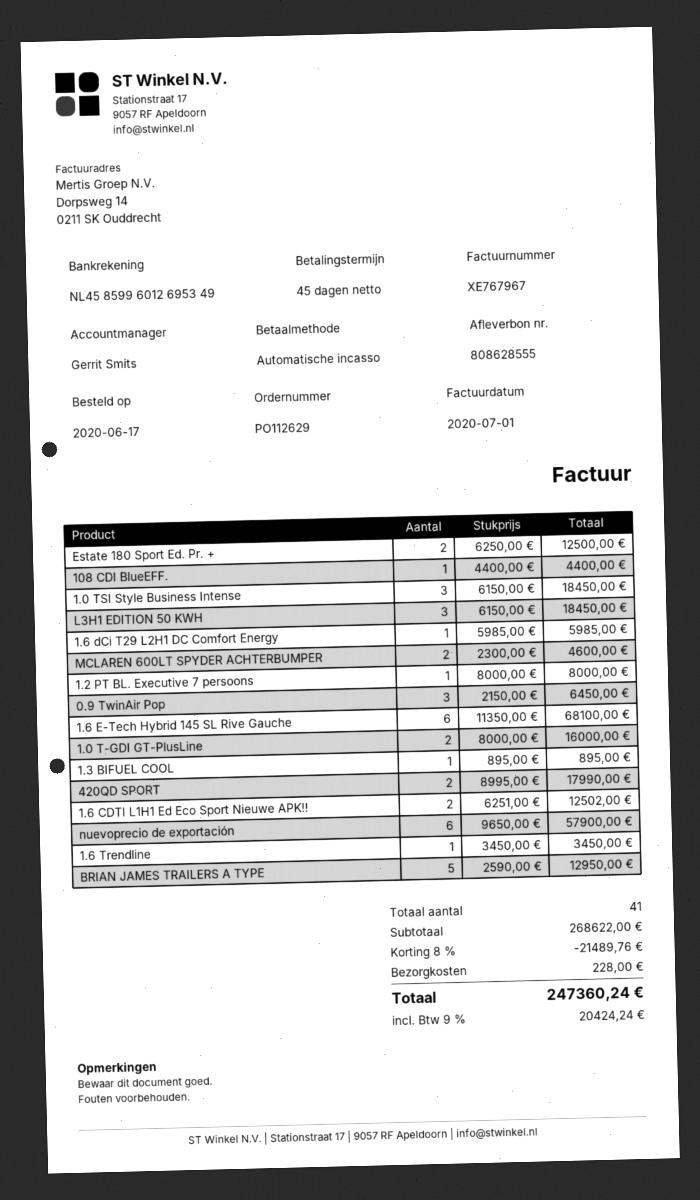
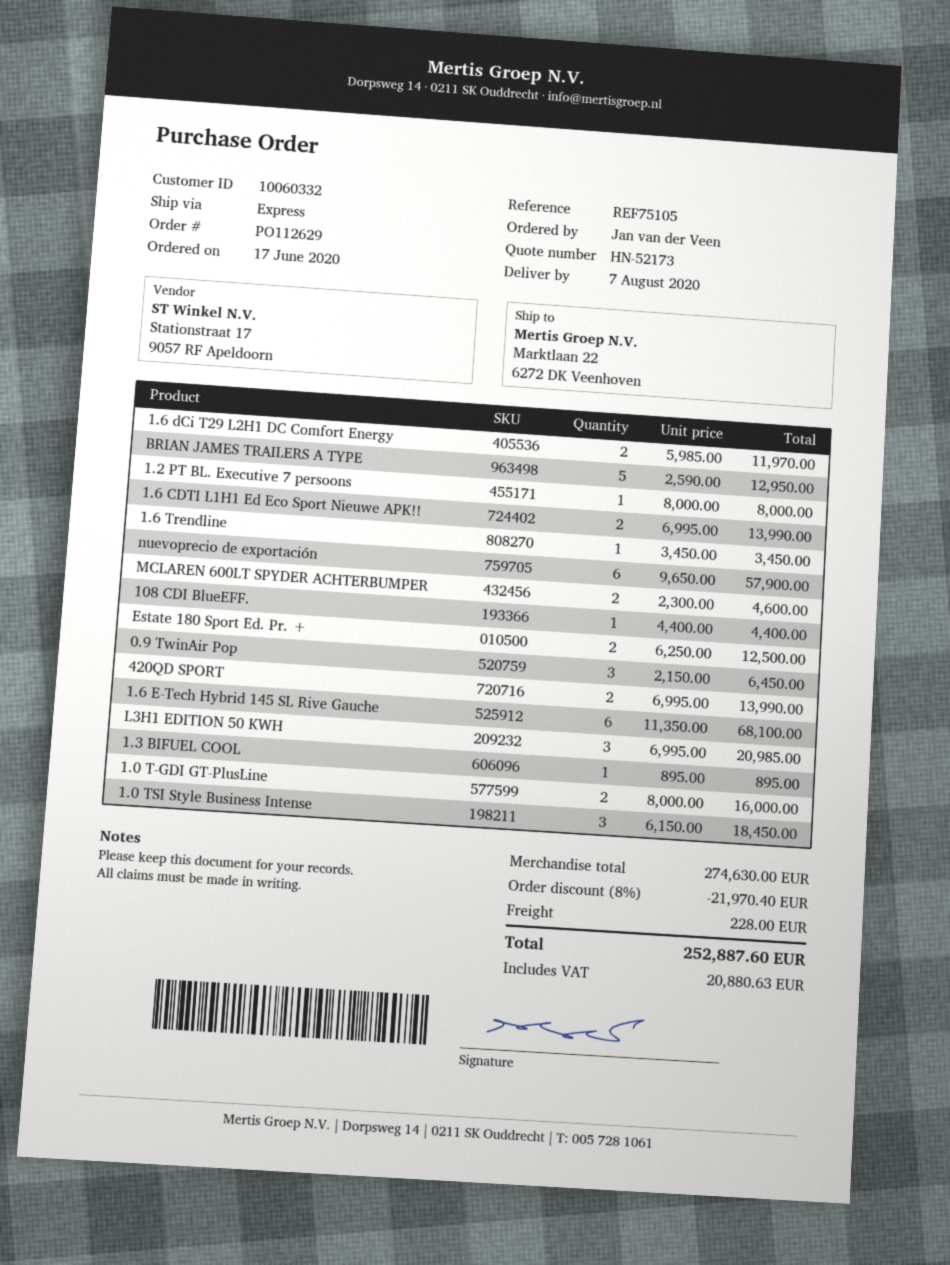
L3H1 EDITION 50 KWH: 3 x 6150.00 = 18450.00 -> 3 x 6995.00 = 20985.00
1.6 dCi T29 L2H1 DC Comfort Energy: 1 x 5985.00 = 5985.00 -> 2 x 5985.00 = 11970.00
420QD SPORT: 2 x 8995.00 = 17990.00 -> 2 x 6995.00 = 13990.00
1.6 CDTI L1H1 Ed Eco Sport Nieuwe APK!!: 2 x 6251.00 = 12502.00 -> 2 x 6995.00 = 13990.00
subtotal: 268622.00 -> 274630.00
discount: 8% = 21489.76 -> 8% = 21970.40
tax: 20424.24 -> 20880.63
total: 247360.24 -> 252887.60

